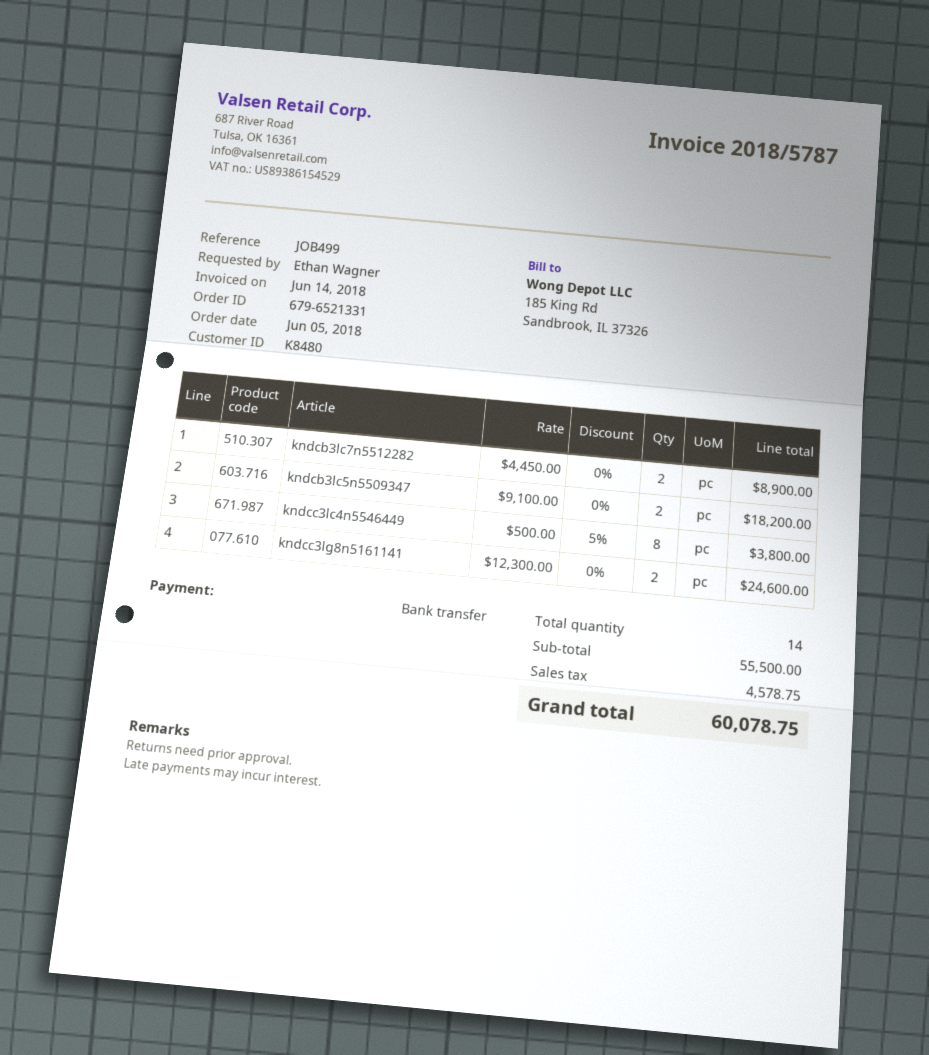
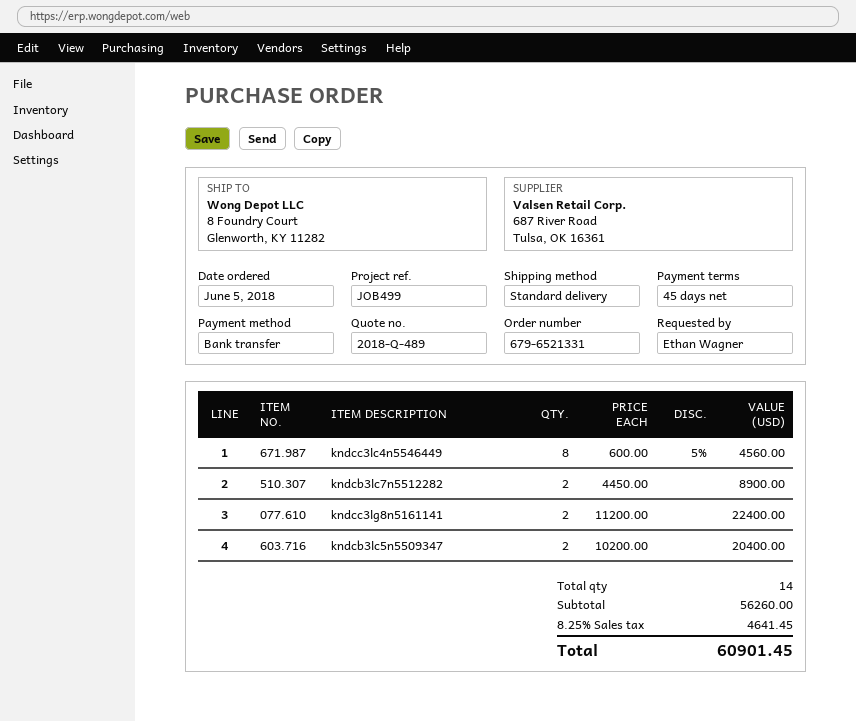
kndcb3lc5n5509347: 2 x 9100.00 = 18200.00 -> 2 x 10200.00 = 20400.00
kndcc3lc4n5546449: 8 x 500.00 - 5% = 3800.00 -> 8 x 600.00 - 5% = 4560.00
kndcc3lg8n5161141: 2 x 12300.00 = 24600.00 -> 2 x 11200.00 = 22400.00
subtotal: 55500.00 -> 56260.00
tax: 4578.75 -> 4641.45
total: 60078.75 -> 60901.45

